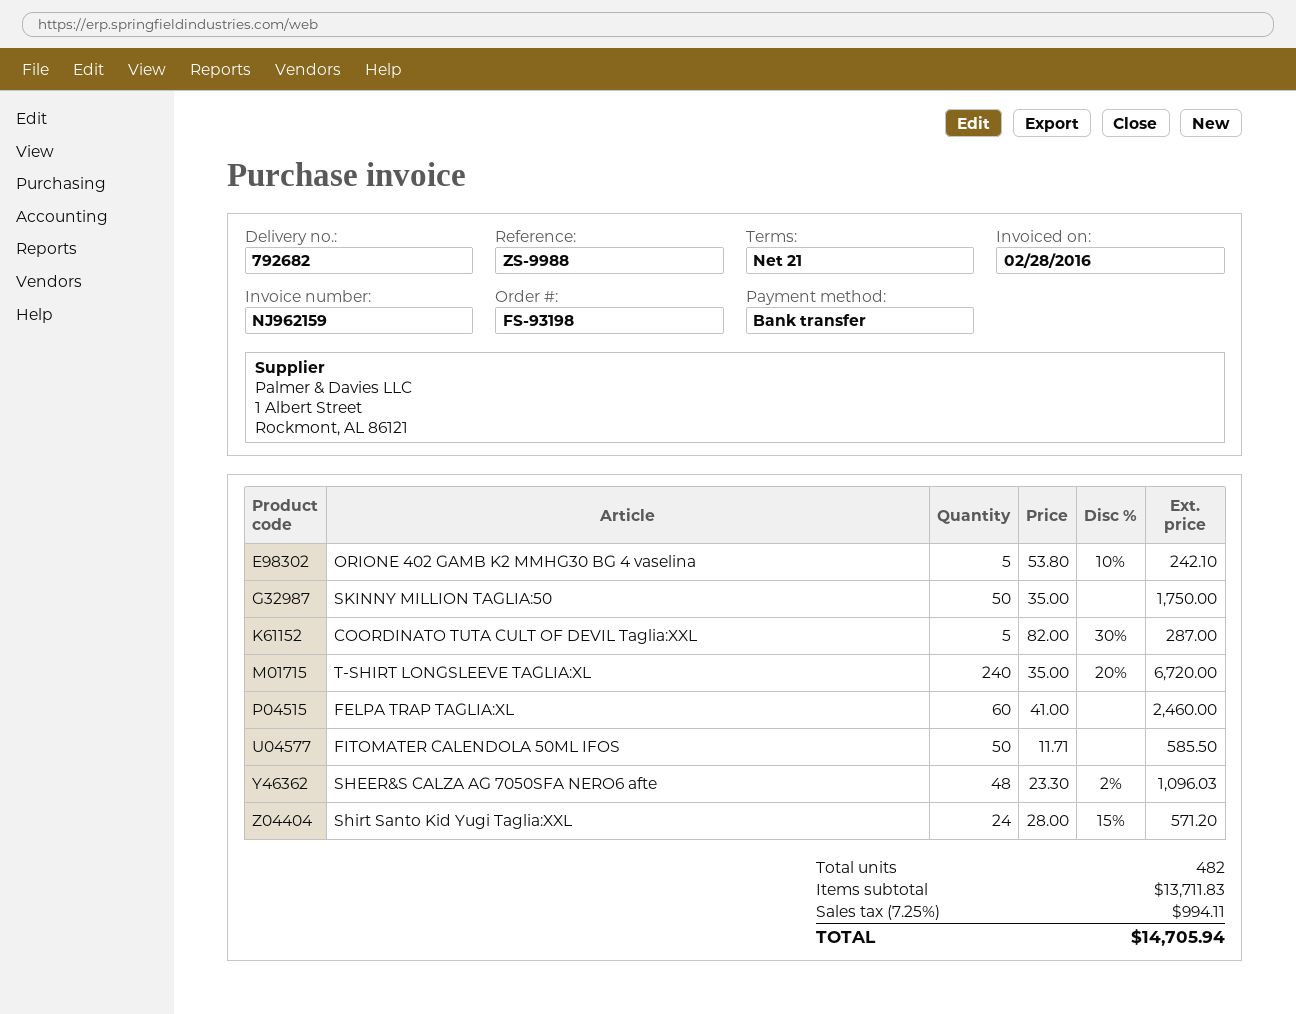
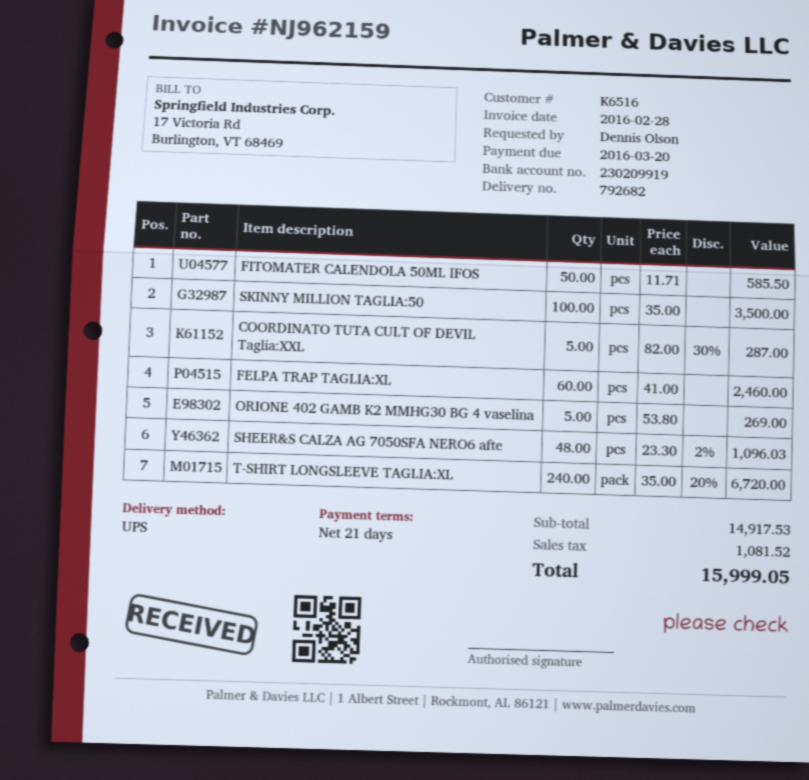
ORIONE 402 GAMB K2 MMHG30 BG 4 vaselina: 5 x 53.80 - 10% = 242.10 -> 5 x 53.80 = 269.00
SKINNY MILLION TAGLIA:50: 50 x 35.00 = 1750.00 -> 100 x 35.00 = 3500.00
Shirt Santo Kid Yugi Taglia:XXL: 24 x 28.00 - 15% = 571.20 -> none
subtotal: 13711.83 -> 14917.53
tax: 994.11 -> 1081.52
total: 14705.94 -> 15999.05

